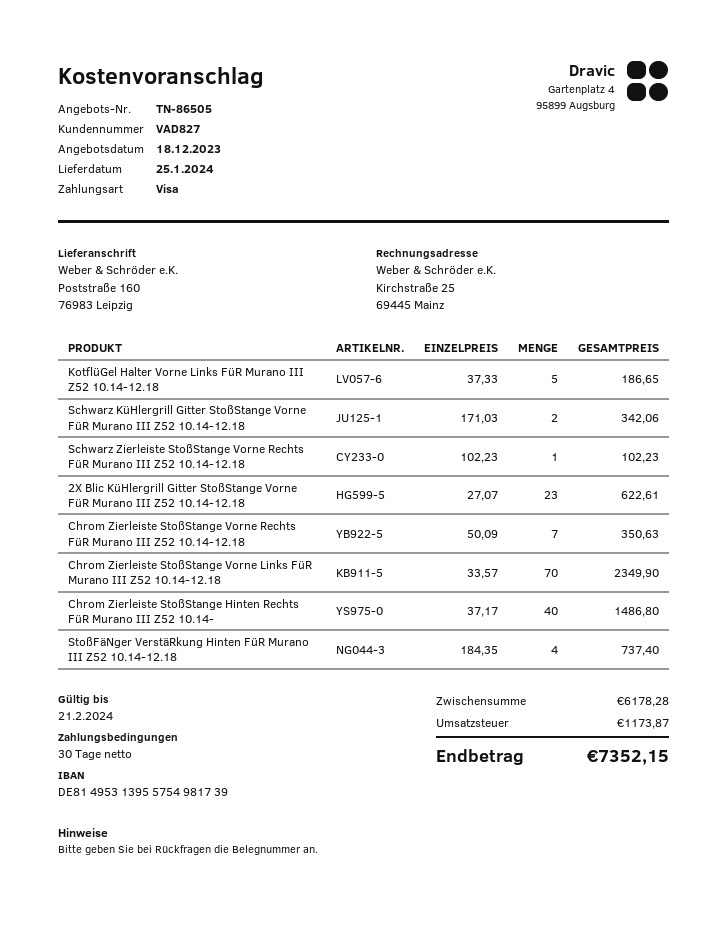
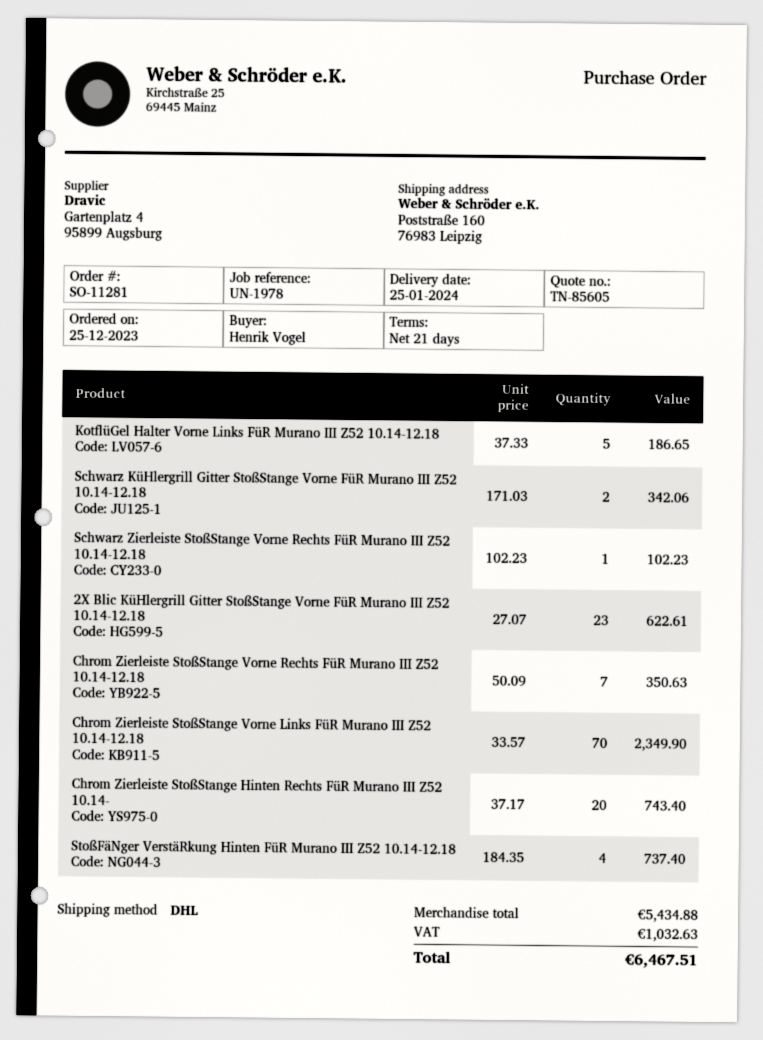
quote number: TN-86505 -> TN-85605
payment terms: 30 days -> 21 days
Chrom Zierleiste StoßStange Hinten Rechts FüR Murano III Z52 10.14-: 40 x 37.17 = 1486.80 -> 20 x 37.17 = 743.40
subtotal: 6178.28 -> 5434.88
tax: 1173.87 -> 1032.63
total: 7352.15 -> 6467.51

